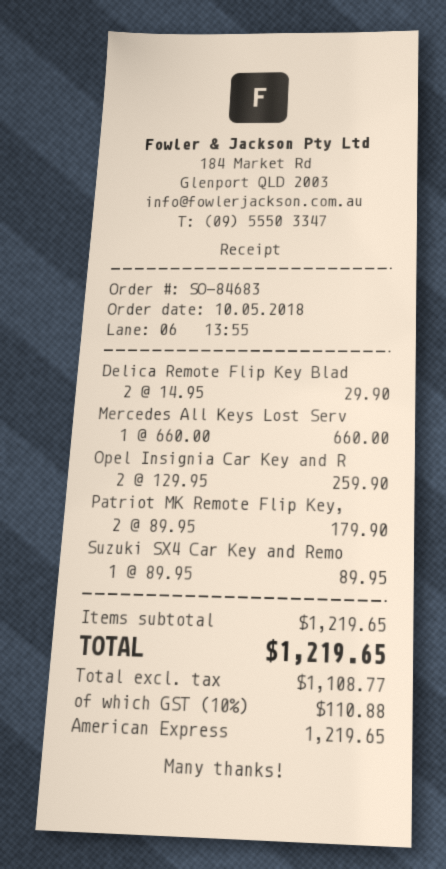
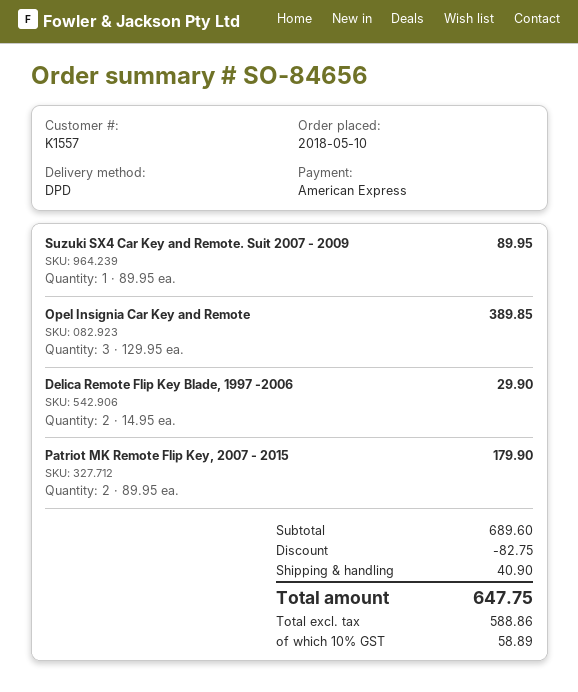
order number: SO-84683 -> SO-84656
Mercedes All Keys Lost Serv: 1 x 660.00 = 660.00 -> none
Opel Insignia Car Key and R: 2 x 129.95 = 259.90 -> 3 x 129.95 = 389.85
subtotal: 1219.65 -> 689.60
discount: none -> 82.75
shipping: none -> 40.90
net: 1108.77 -> 588.86
tax: 10% = 110.88 -> 10% = 58.89
total: 1219.65 -> 647.75

